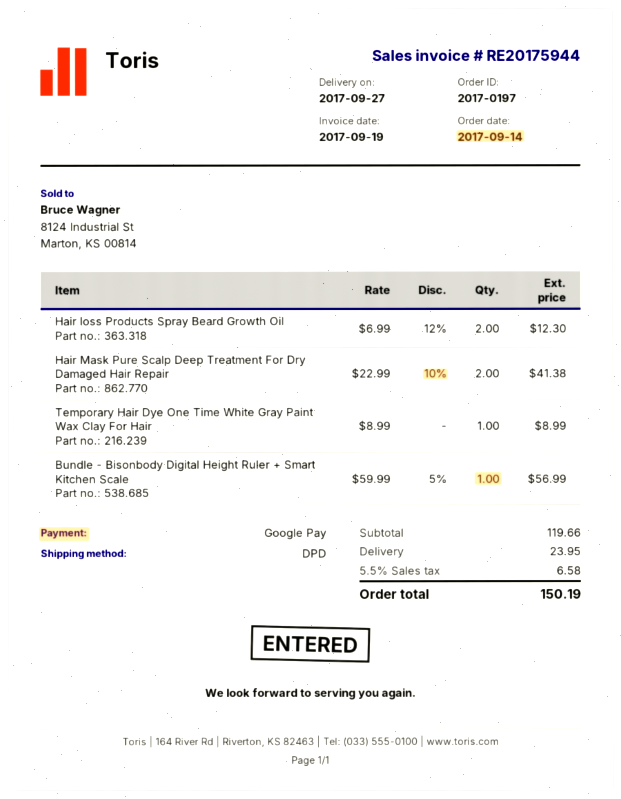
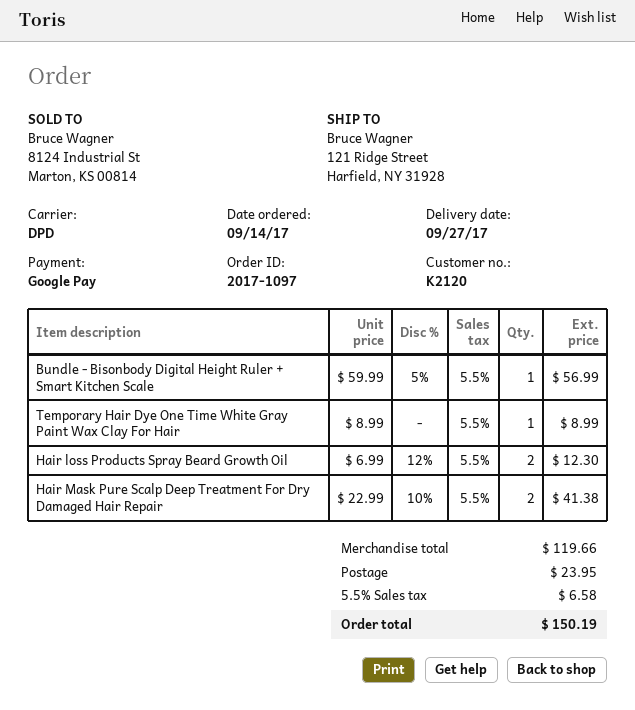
order number: 2017-0197 -> 2017-1097

